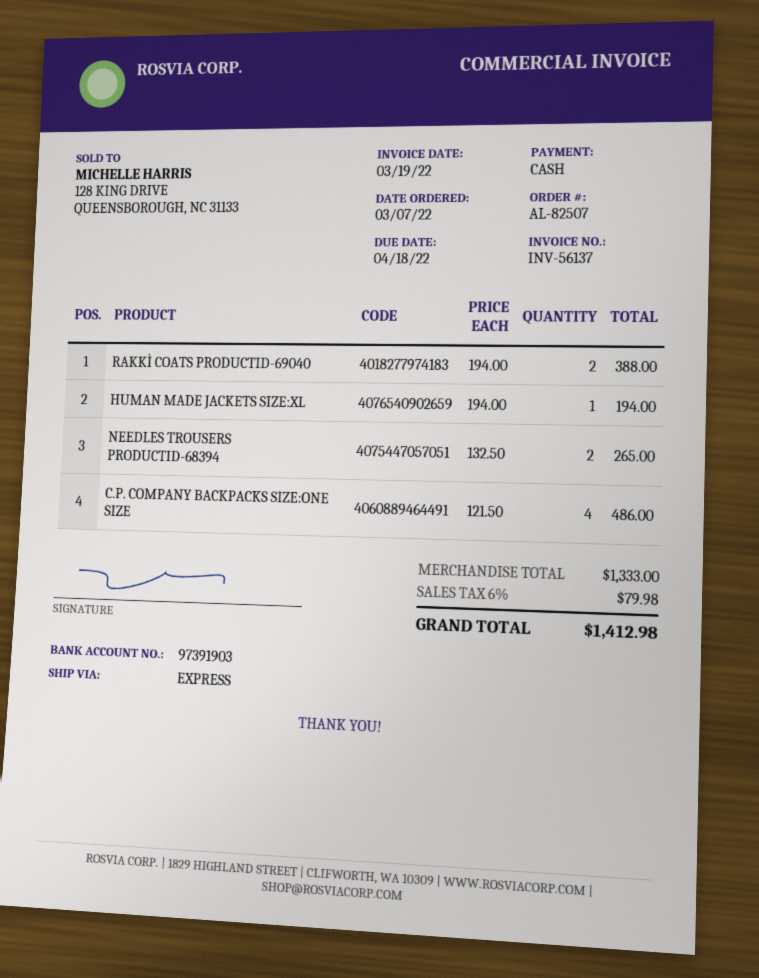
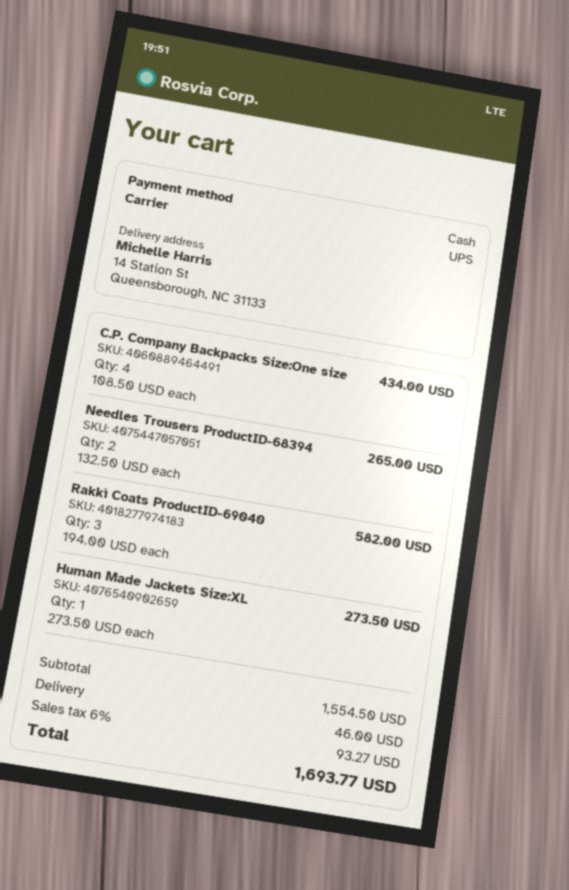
shipping method: express -> UPS
RAKKÌ COATS PRODUCTID-69040: 2 x 194.00 = 388.00 -> 3 x 194.00 = 582.00
HUMAN MADE JACKETS SIZE:XL: 1 x 194.00 = 194.00 -> 1 x 273.50 = 273.50
C.P. COMPANY BACKPACKS SIZE:ONE SIZE: 4 x 121.50 = 486.00 -> 4 x 108.50 = 434.00
subtotal: 1333.00 -> 1554.50
shipping: none -> 46.00
tax: 6% = 79.98 -> 6% = 93.27
total: 1412.98 -> 1693.77

